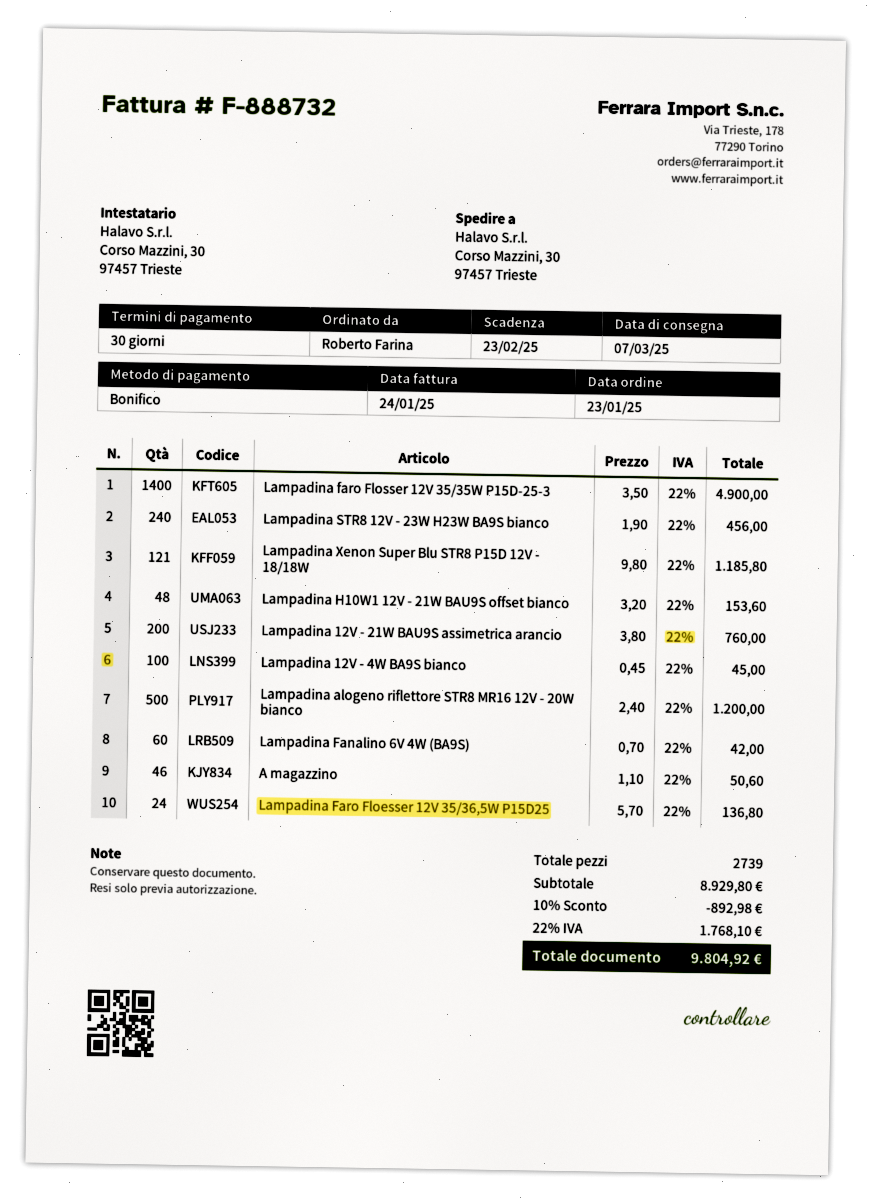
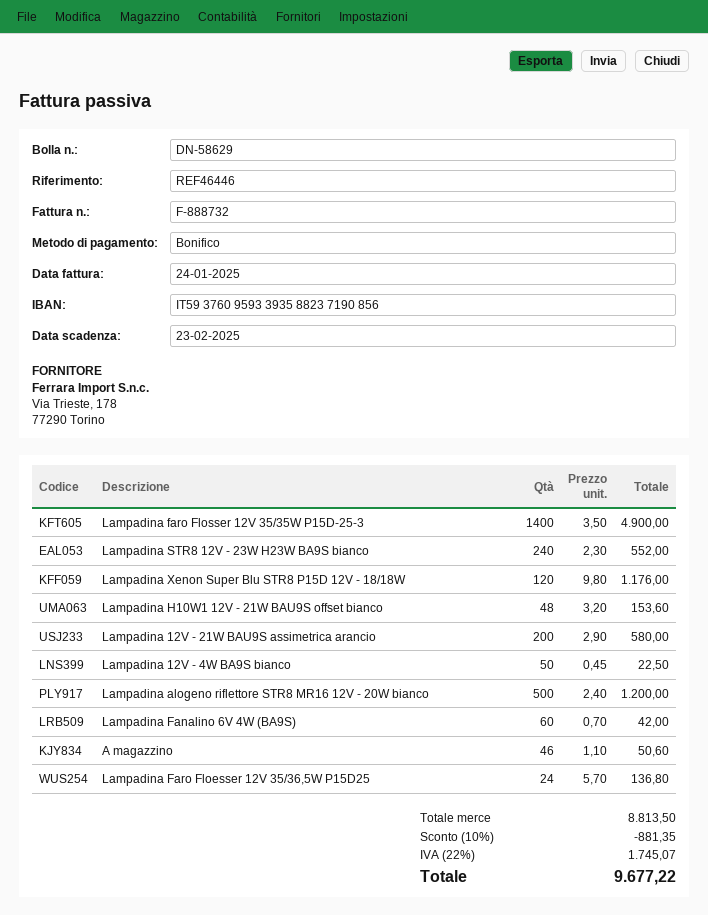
Lampadina STR8 12V - 23W H23W BA9S bianco: 240 x 1.90 = 456.00 -> 240 x 2.30 = 552.00
Lampadina Xenon Super Blu STR8 P15D 12V - 18/18W: 121 x 9.80 = 1185.80 -> 120 x 9.80 = 1176.00
Lampadina 12V - 21W BAU9S assimetrica arancio: 200 x 3.80 = 760.00 -> 200 x 2.90 = 580.00
Lampadina 12V - 4W BA9S bianco: 100 x 0.45 = 45.00 -> 50 x 0.45 = 22.50
subtotal: 8929.80 -> 8813.50
discount: 10% = 892.98 -> 10% = 881.35
tax: 22% = 1768.10 -> 22% = 1745.07
total: 9804.92 -> 9677.22

